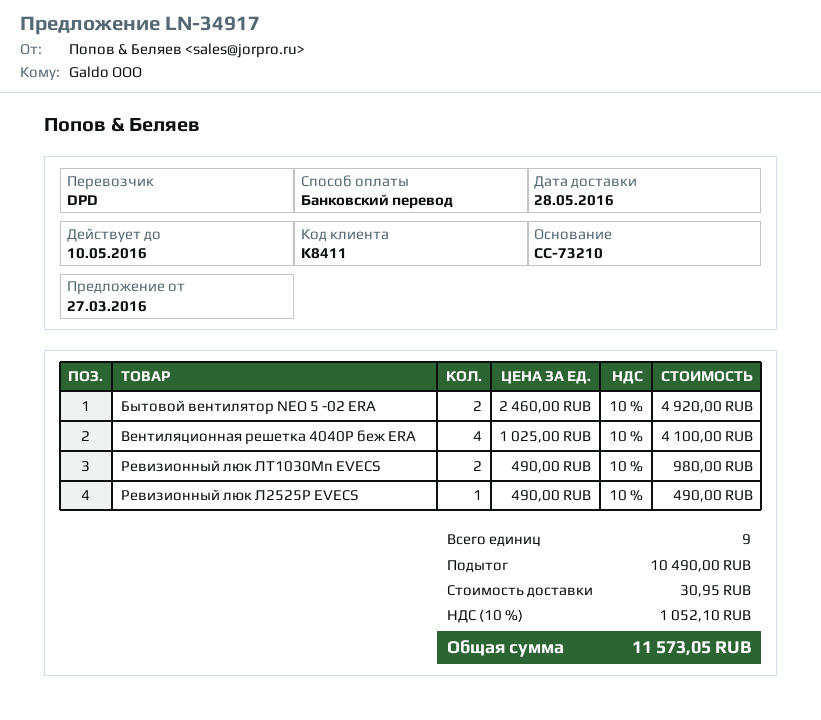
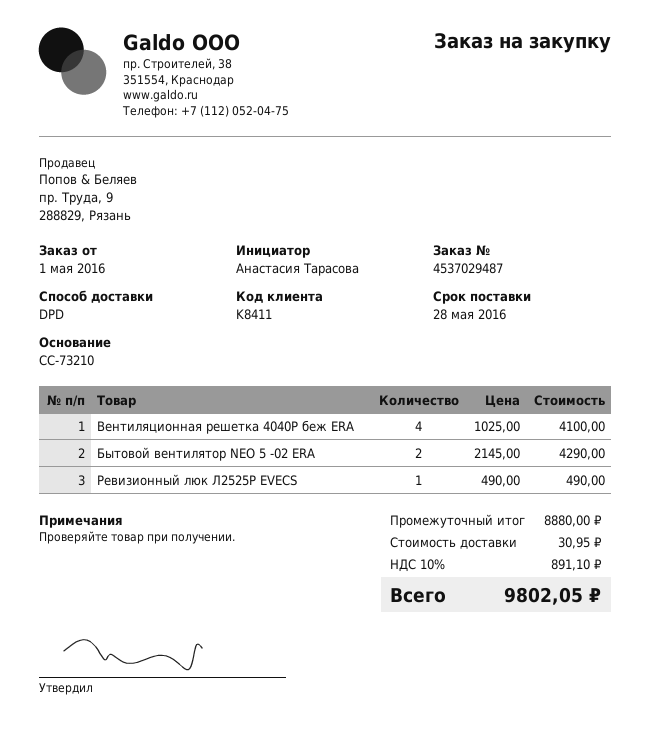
Бытовой вентилятор NEO 5 -02 ERA: 2 x 2460.00 = 4920.00 -> 2 x 2145.00 = 4290.00
Ревизионный люк ЛТ1030Мп EVECS: 2 x 490.00 = 980.00 -> none
subtotal: 10490.00 -> 8880.00
tax: 10% = 1052.10 -> 10% = 891.10
total: 11573.05 -> 9802.05

